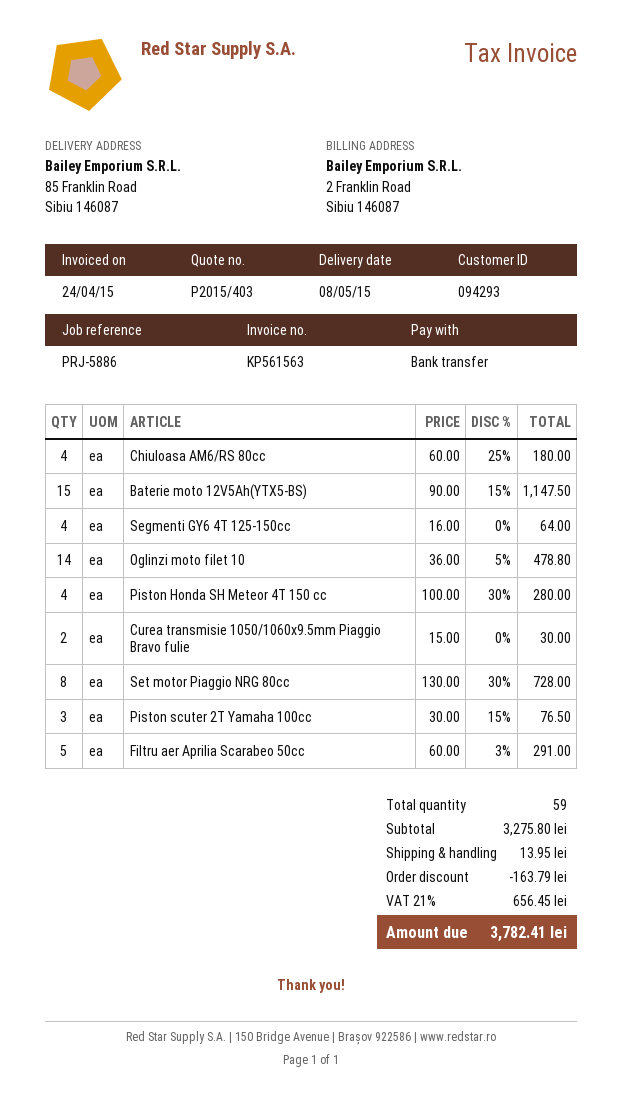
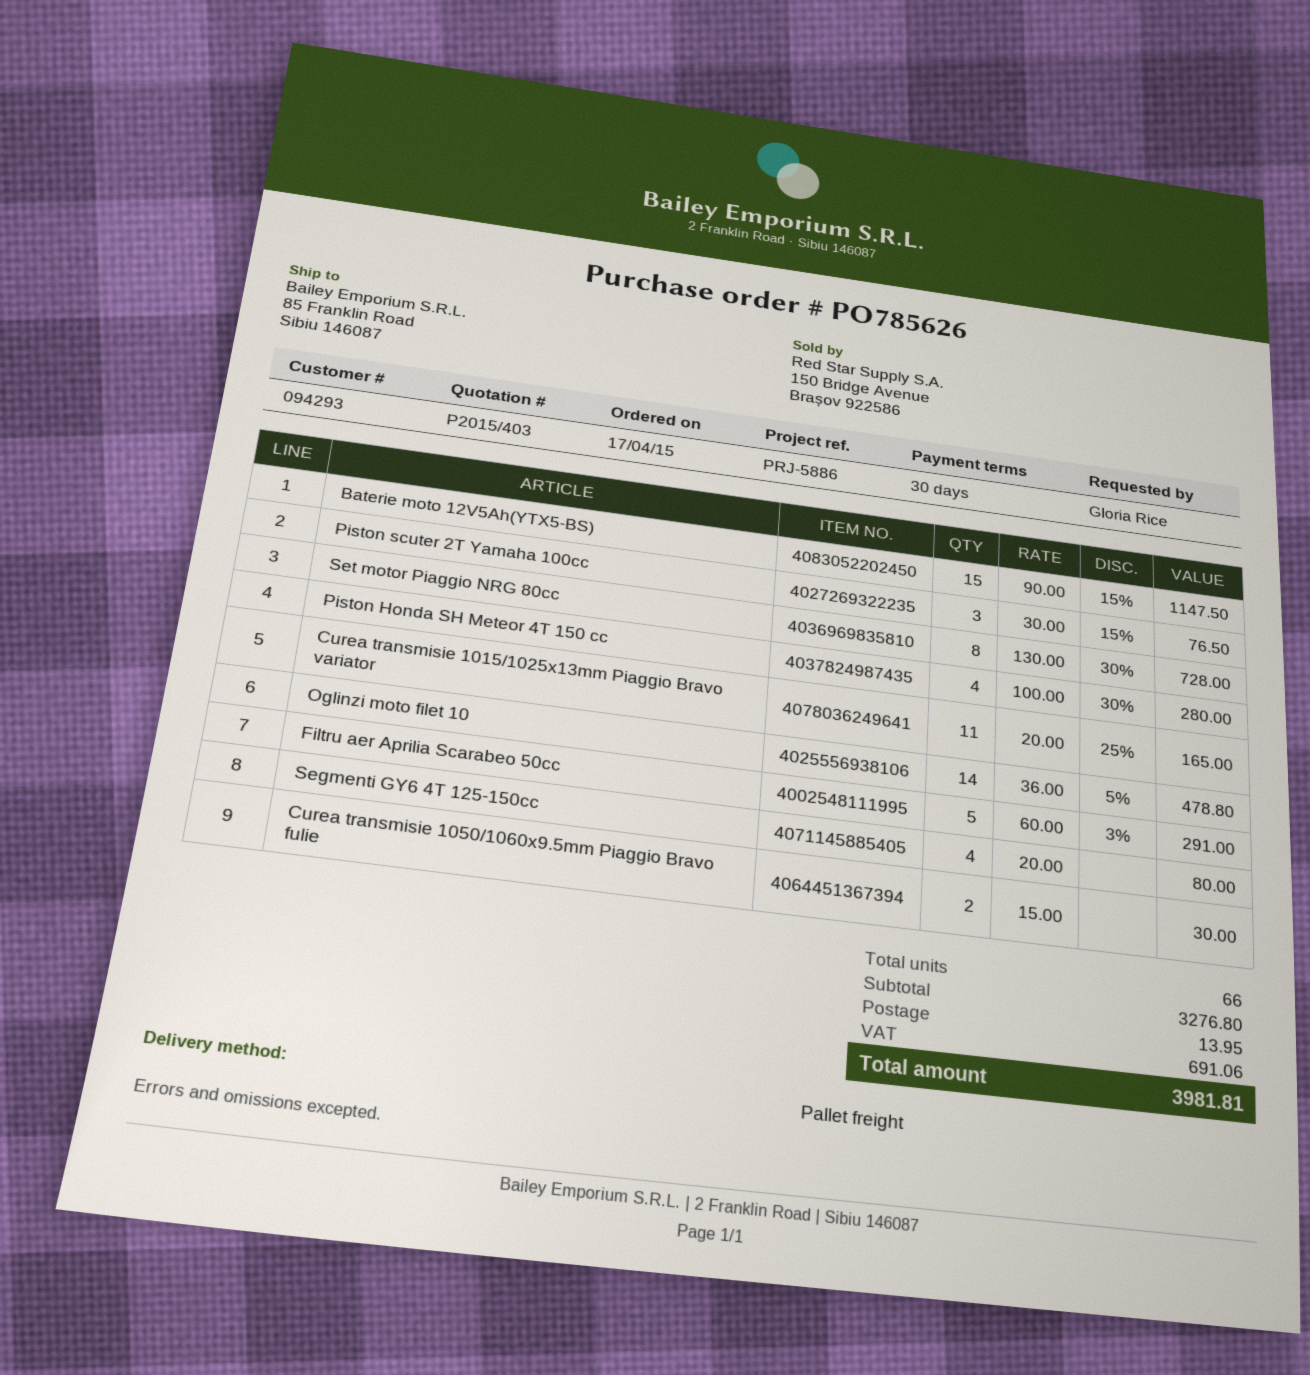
Chiuloasa AM6/RS 80cc: 4 x 60.00 - 25% = 180.00 -> none
Segmenti GY6 4T 125-150cc: 4 x 16.00 = 64.00 -> 4 x 20.00 = 80.00
Curea transmisie 1015/1025x13mm Piaggio Bravo variator: none -> 11 x 20.00 - 25% = 165.00
total quantity: 59 -> 66
subtotal: 3275.80 -> 3276.80
discount: 163.79 -> none
tax: 656.45 -> 691.06
total: 3782.41 -> 3981.81

